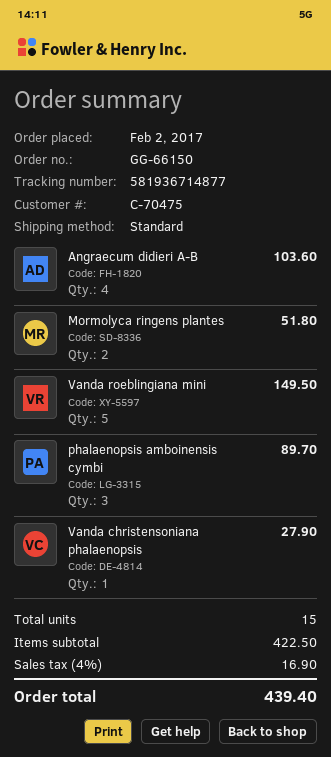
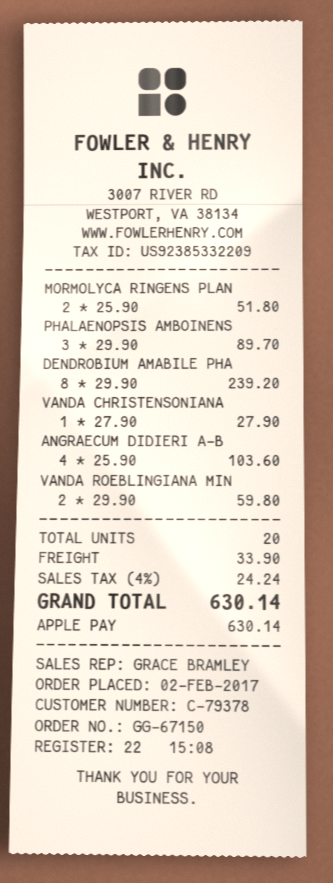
order number: GG-66150 -> GG-67150
customer number: C-70475 -> C-79378
Vanda roeblingiana mini: 5 for 149.50 -> 2 for 59.80
DENDROBIUM AMABILE PHA: none -> 8 for 239.20
total quantity: 15 -> 20
shipping: none -> 33.90
tax: 4% = 16.90 -> 4% = 24.24
total: 439.40 -> 630.14

